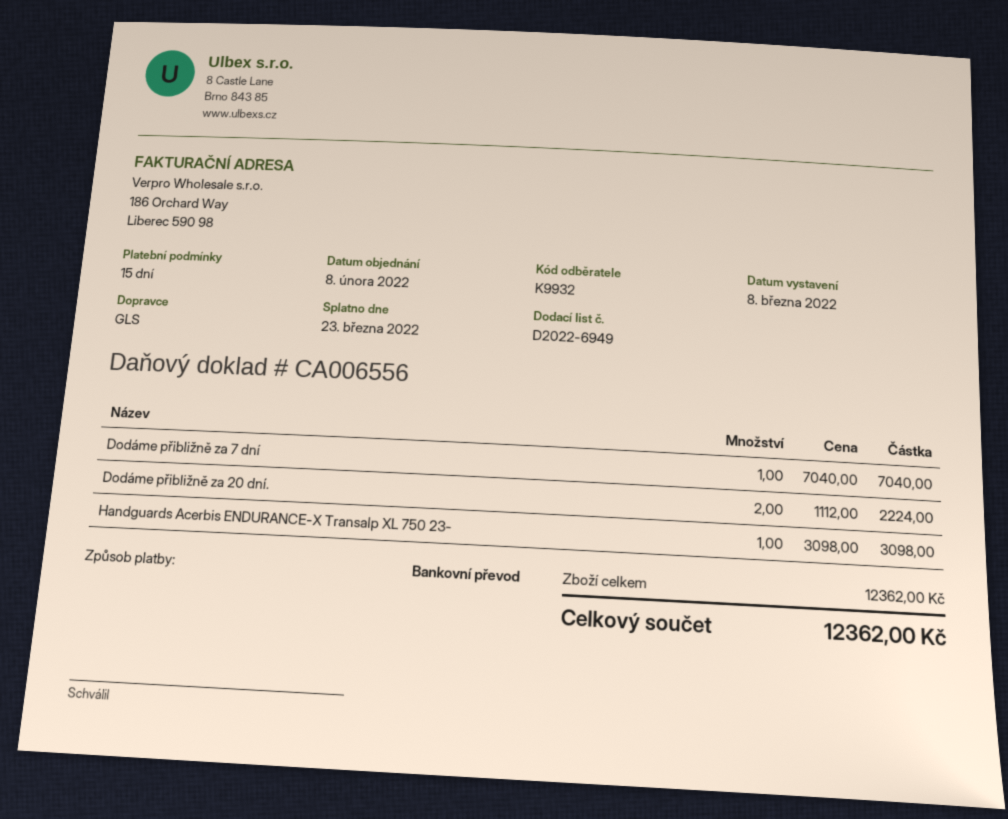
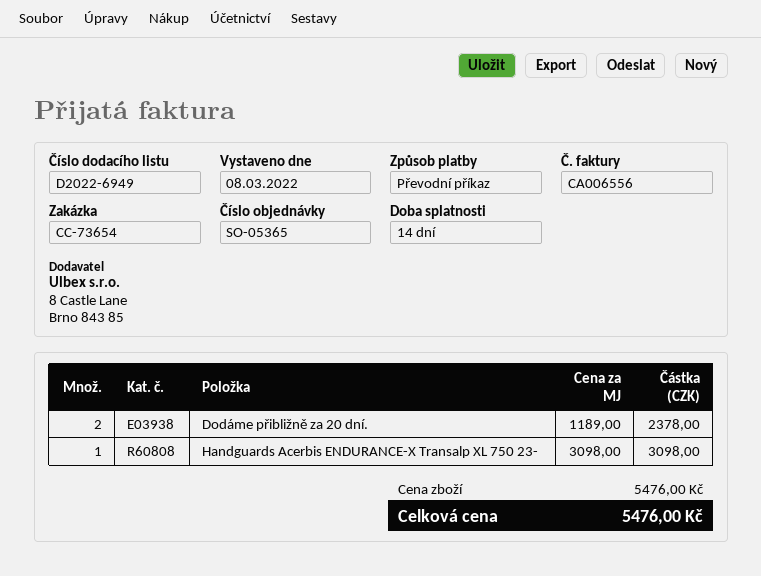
payment terms: 15 days -> 14 days
Dodáme přibližně za 7 dní: 1 x 7040.00 = 7040.00 -> none
Dodáme přibližně za 20 dní.: 2 x 1112.00 = 2224.00 -> 2 x 1189.00 = 2378.00
subtotal: 12362.00 -> 5476.00
total: 12362.00 -> 5476.00

